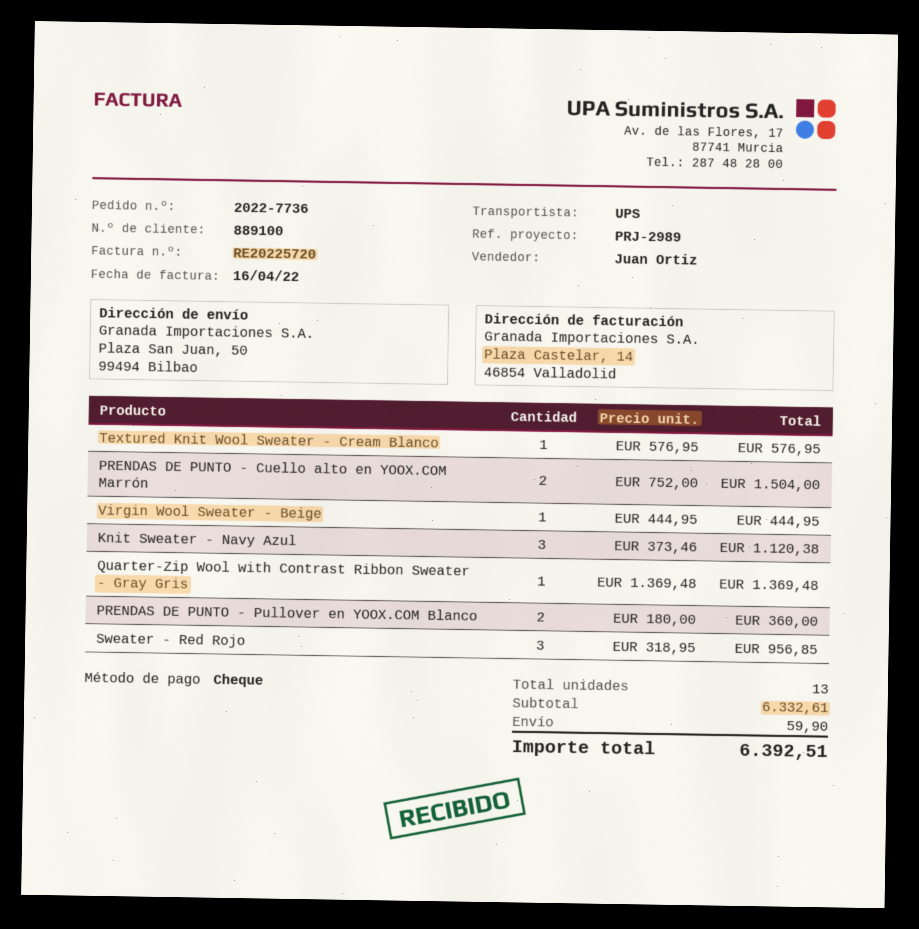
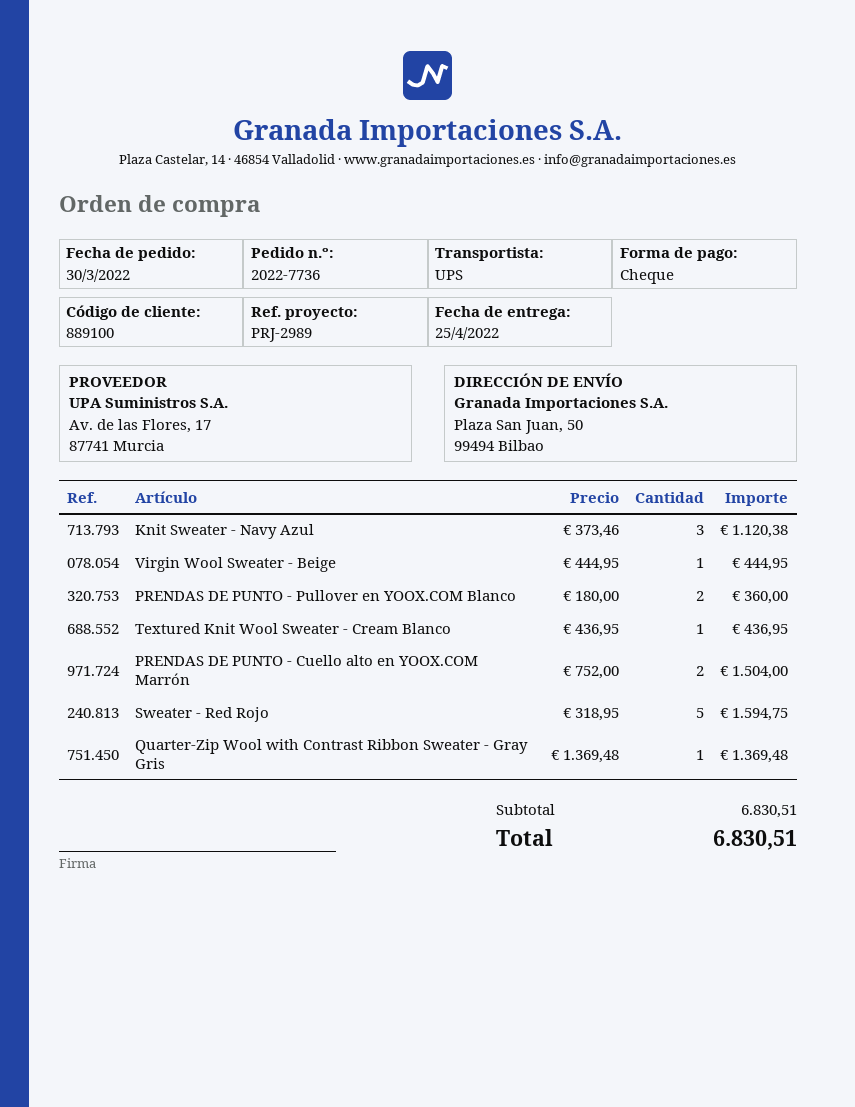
Textured Knit Wool Sweater - Cream Blanco: 1 x 576.95 = 576.95 -> 1 x 436.95 = 436.95
Sweater - Red Rojo: 3 x 318.95 = 956.85 -> 5 x 318.95 = 1594.75
subtotal: 6332.61 -> 6830.51
shipping: 59.90 -> none
total: 6392.51 -> 6830.51

